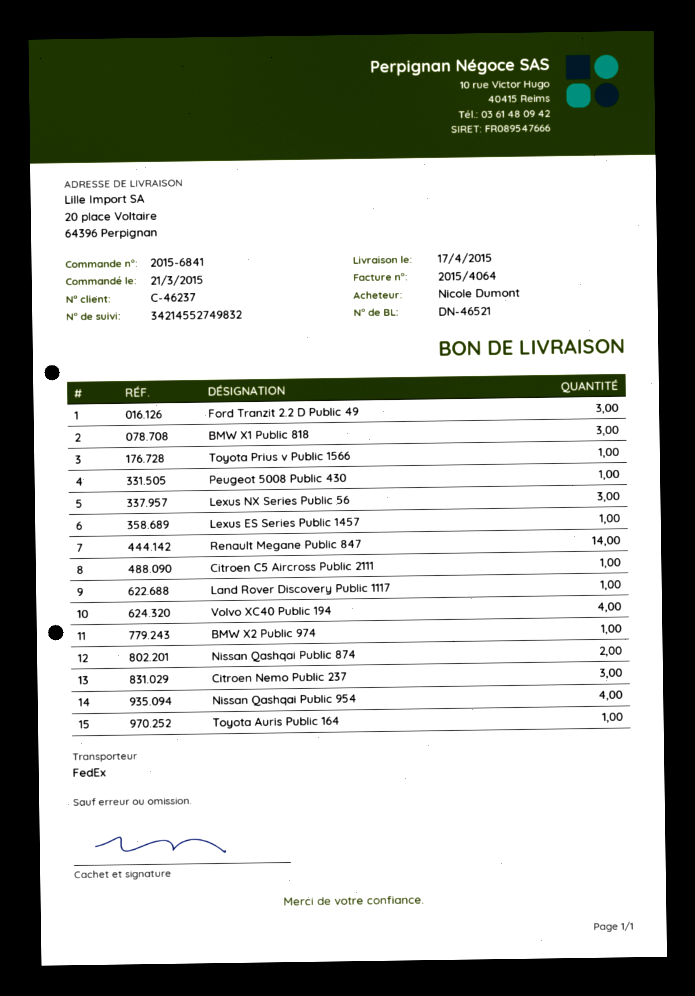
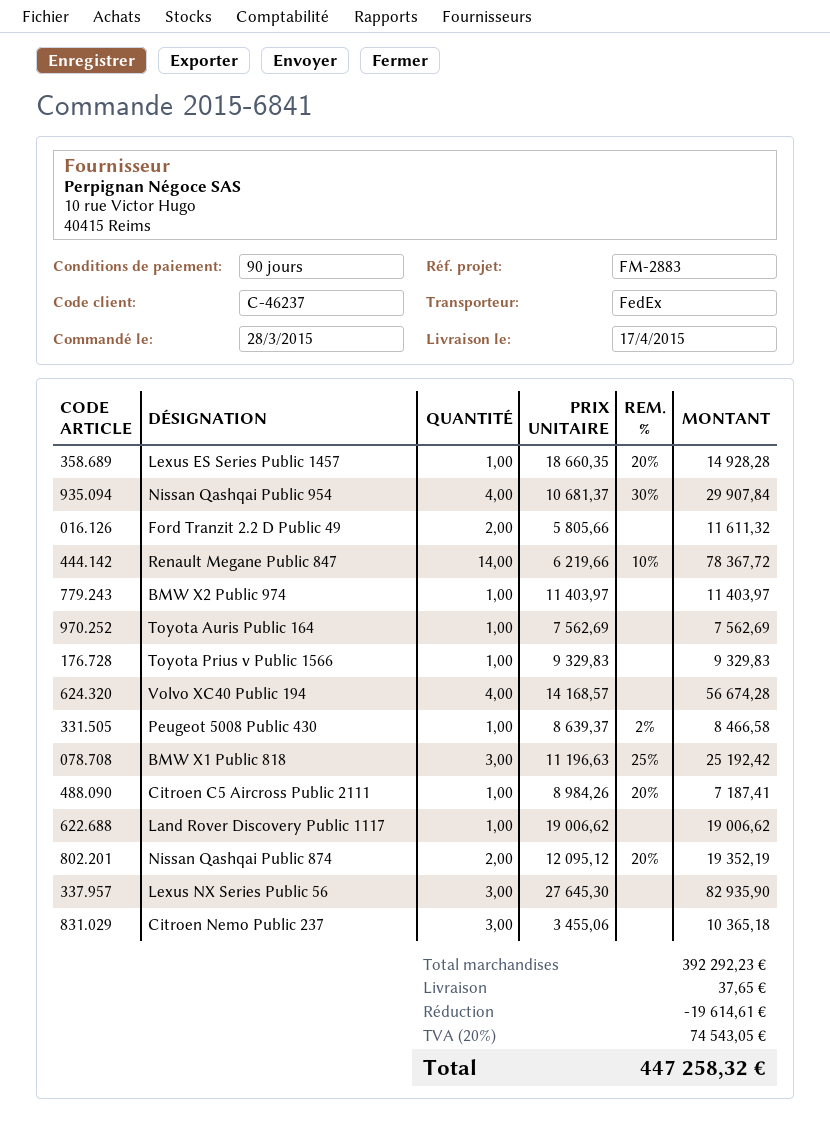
order date: 2015-03-21 -> 2015-03-28
Ford Tranzit 2.2 D Public 49: 3 -> 2

